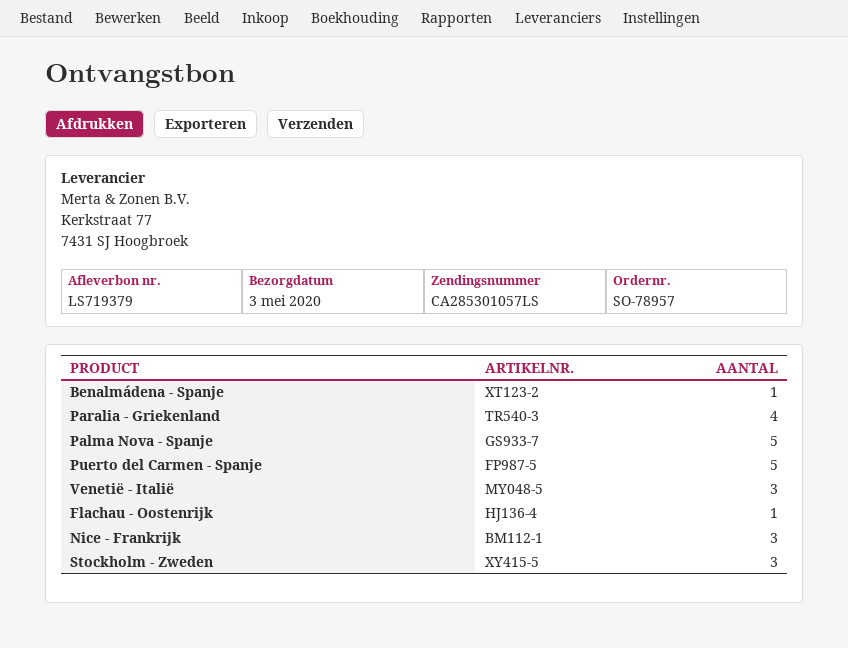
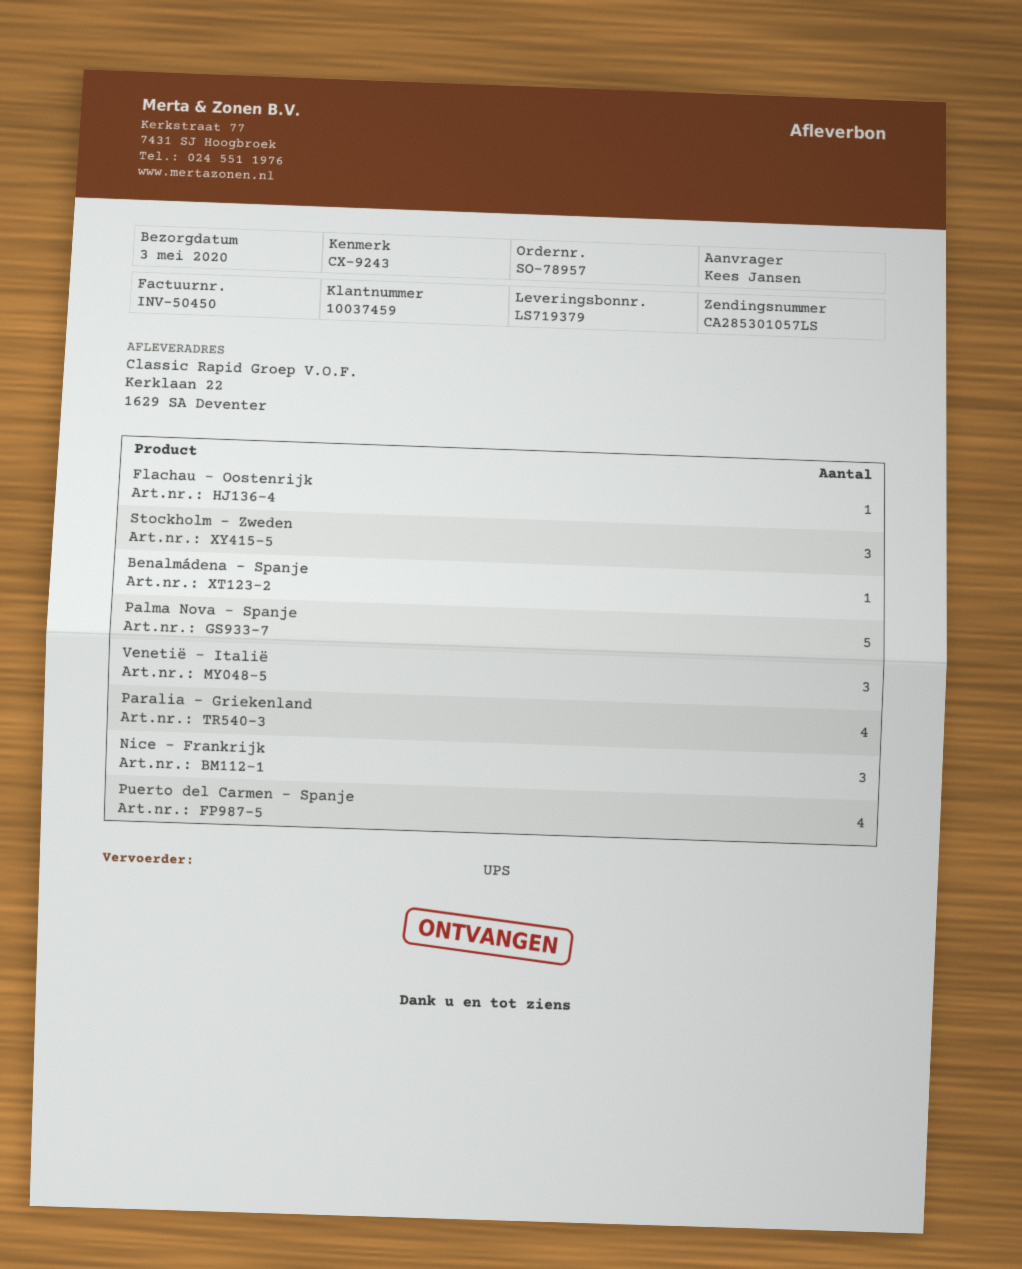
Puerto del Carmen - Spanje: 5 -> 4

